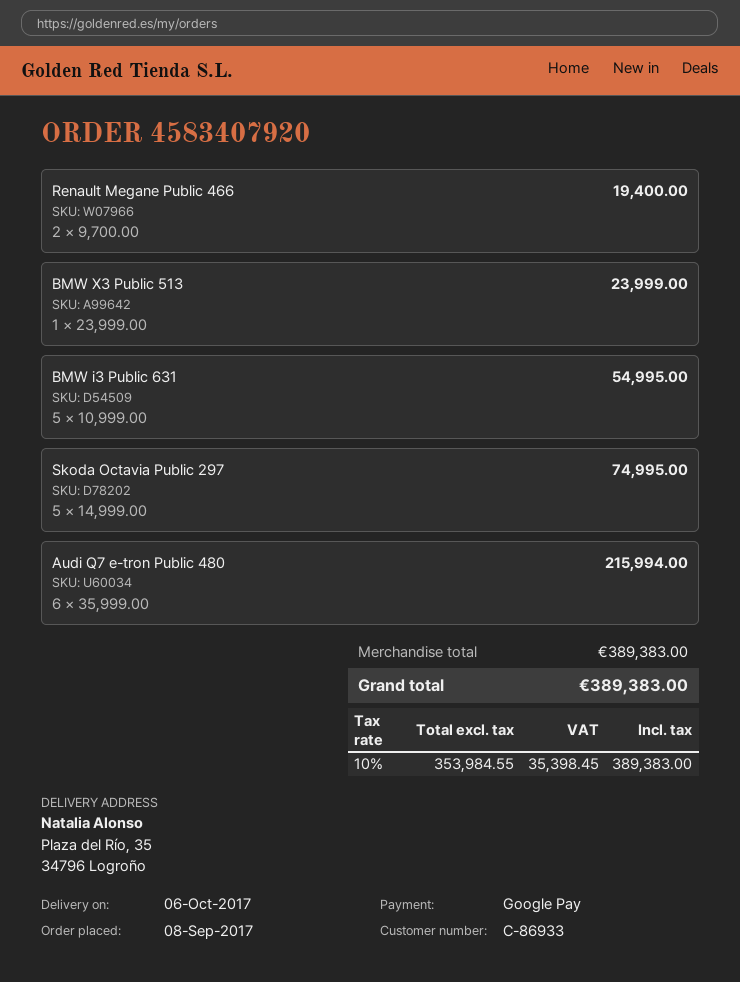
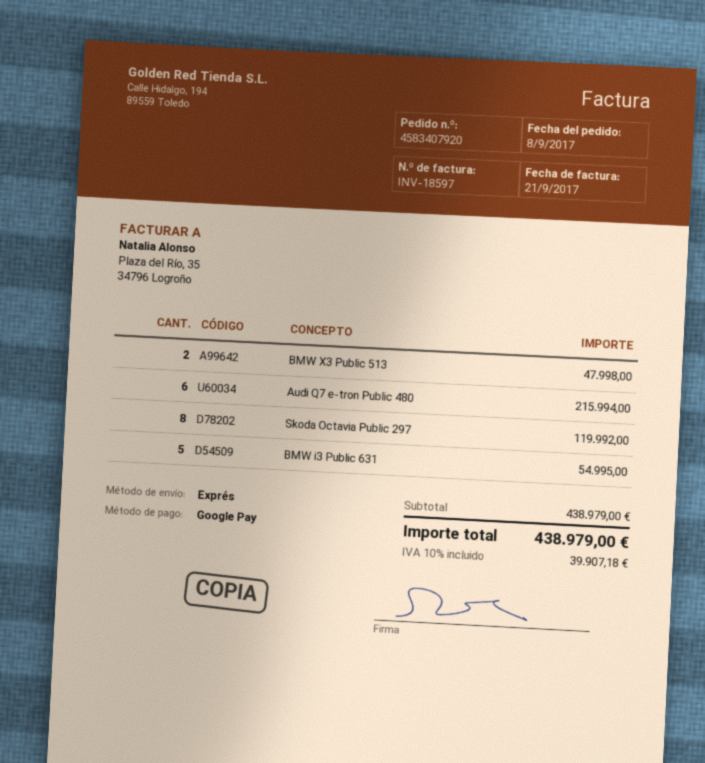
Renault Megane Public 466: 2 for 19400.00 -> none
BMW X3 Public 513: 1 for 23999.00 -> 2 for 47998.00
Skoda Octavia Public 297: 5 for 74995.00 -> 8 for 119992.00
subtotal: 389383.00 -> 438979.00
tax: 10% = 35398.45 -> 10% = 39907.18
total: 389383.00 -> 438979.00

